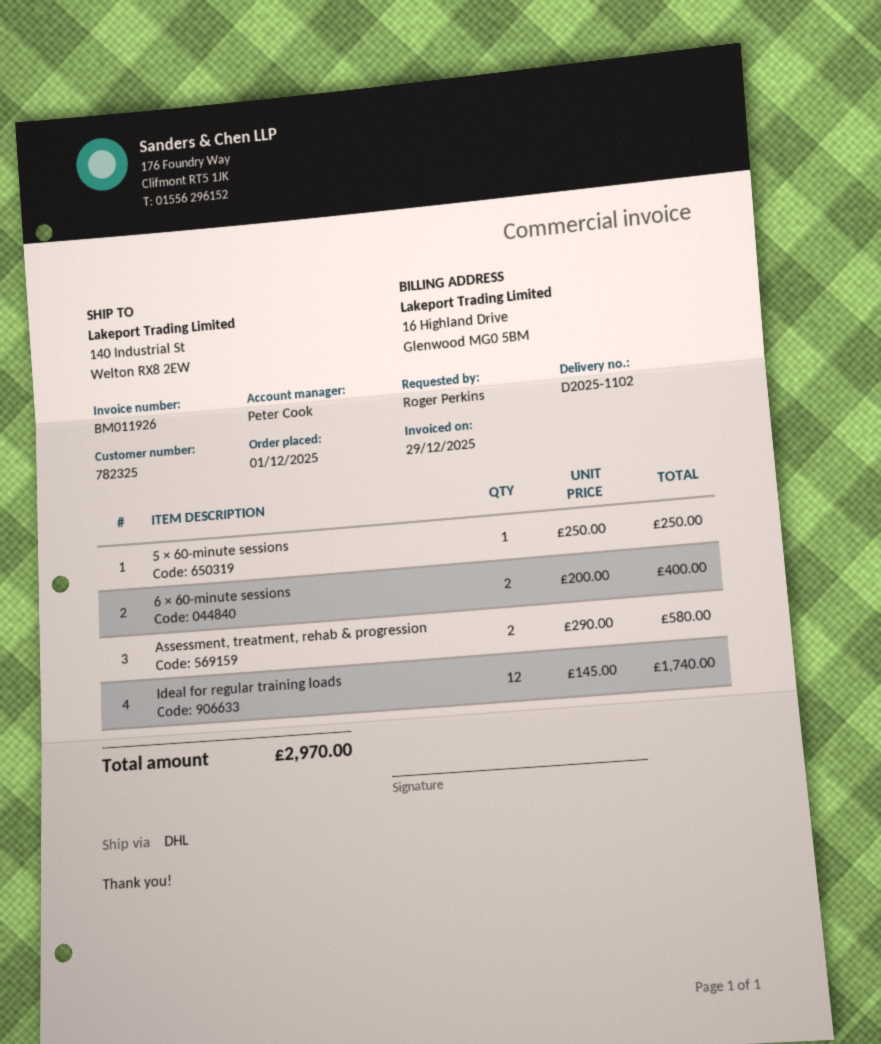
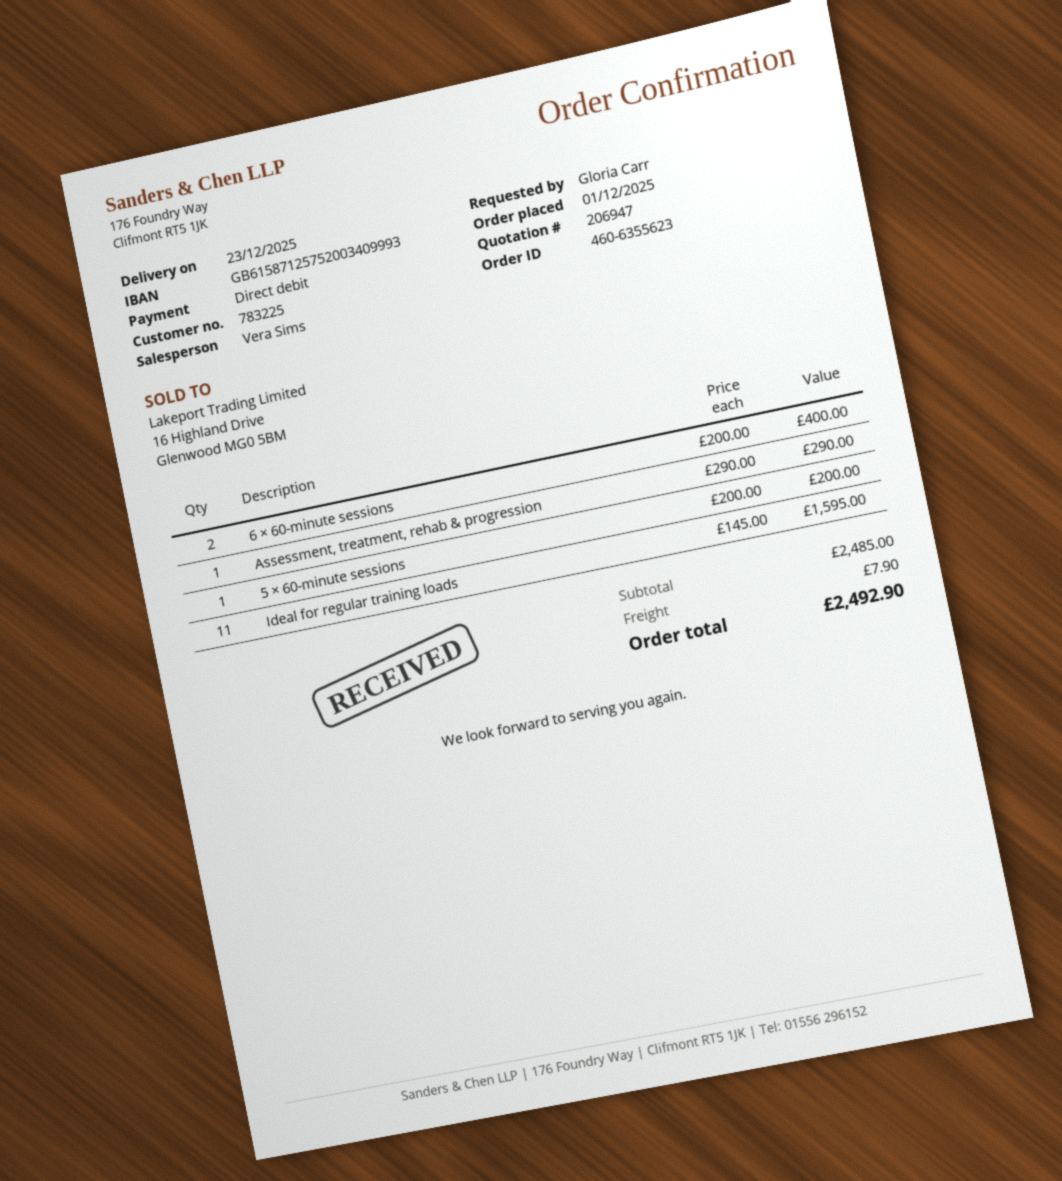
customer number: 782325 -> 783225
ordered by: Roger Perkins -> Gloria Carr
sales rep: Peter Cook -> Vera Sims
5 × 60-minute sessions: 1 x 250.00 = 250.00 -> 1 x 200.00 = 200.00
Assessment, treatment, rehab & progression: 2 x 290.00 = 580.00 -> 1 x 290.00 = 290.00
Ideal for regular training loads: 12 x 145.00 = 1740.00 -> 11 x 145.00 = 1595.00
shipping: none -> 7.90
total: 2970.00 -> 2492.90

